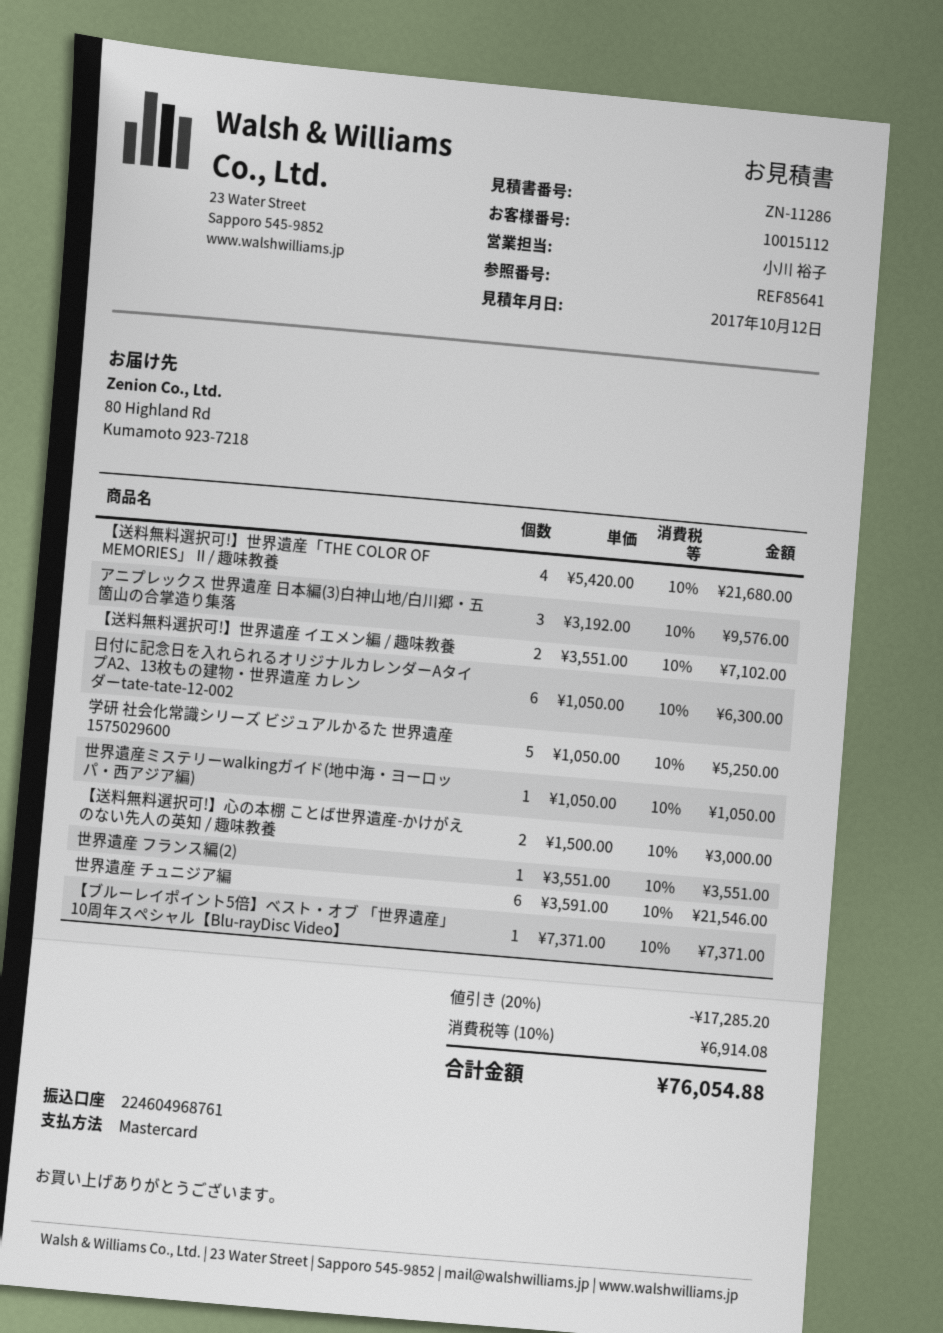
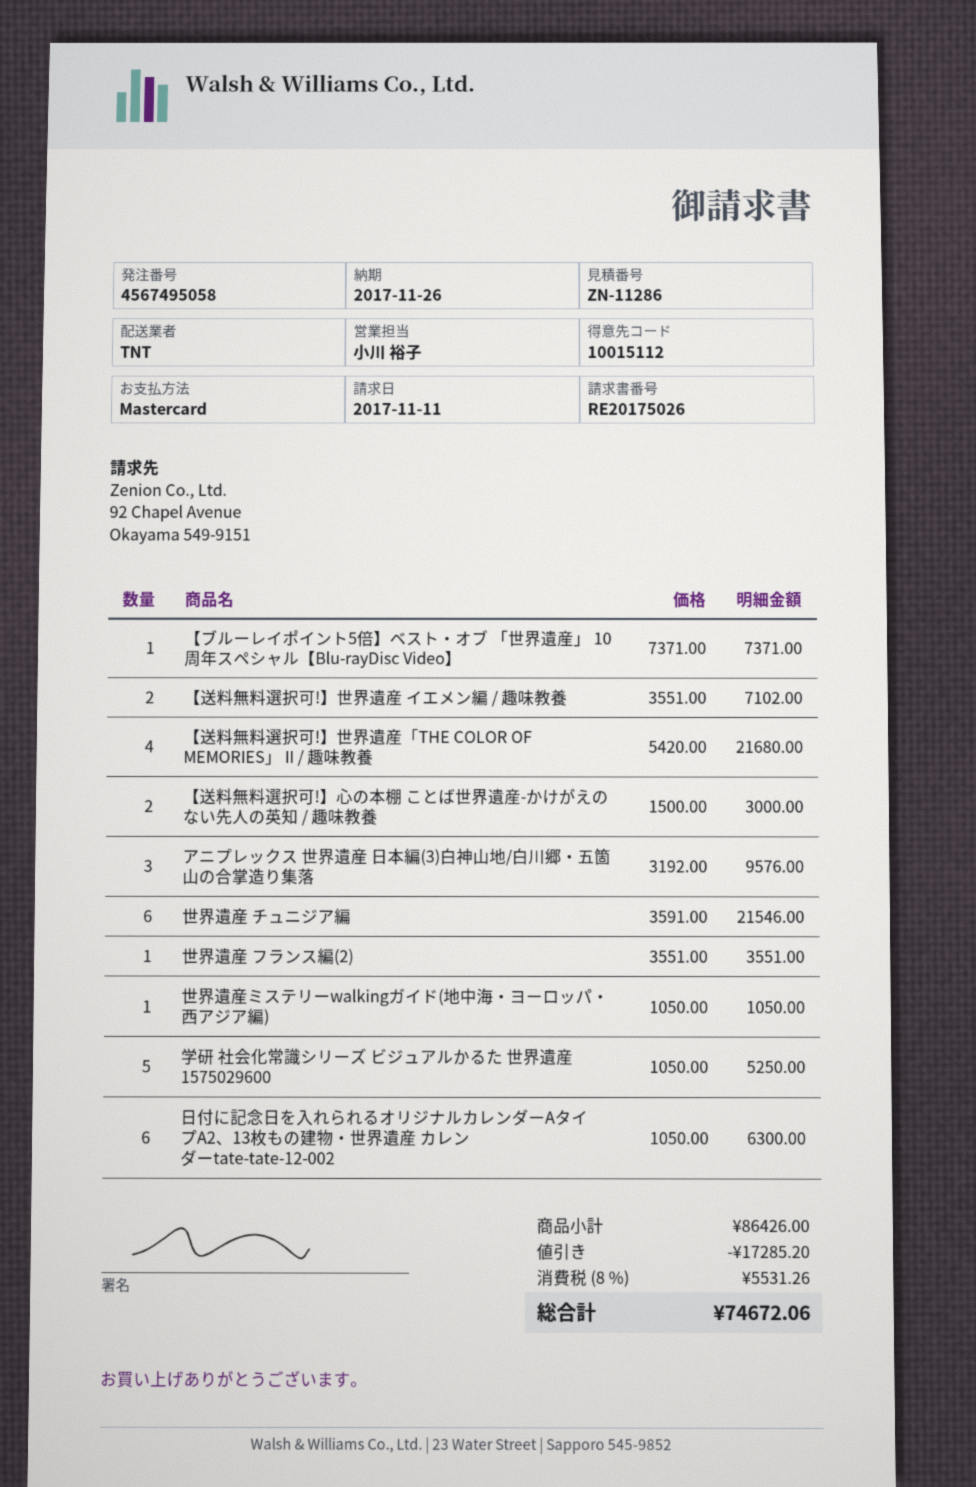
tax: 10% = 6914.08 -> 8% = 5531.26
total: 76054.88 -> 74672.06

